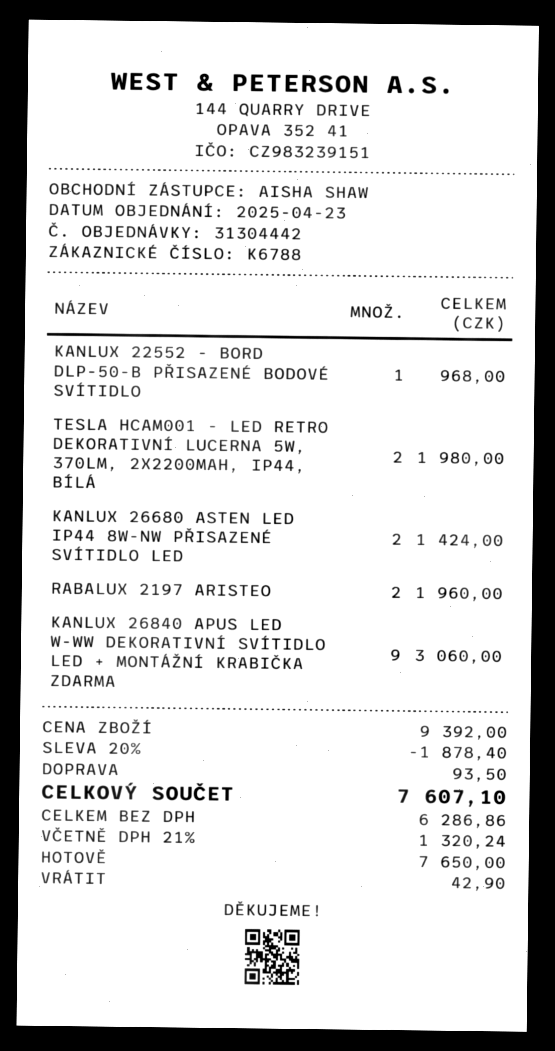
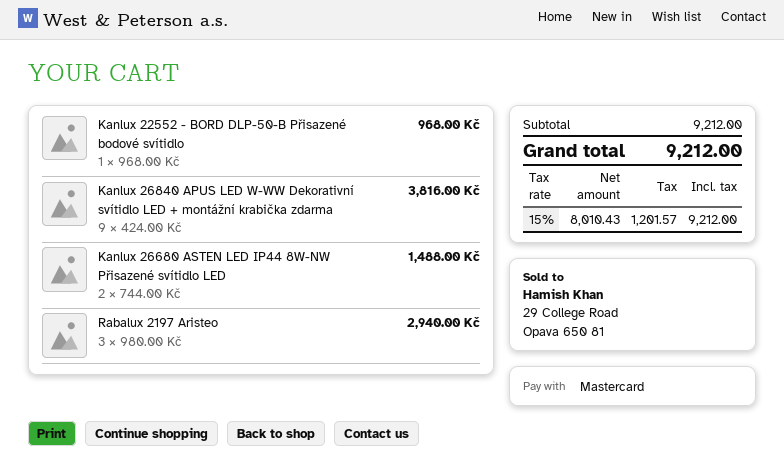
payment method: cash -> Mastercard
TESLA HCAM001 - LED RETRO DEKORATIVNÍ LUCERNA 5W, 370LM, 2X2200MAH, IP44, BÍLÁ: 2 for 1980.00 -> none
KANLUX 26680 ASTEN LED IP44 8W-NW PŘISAZENÉ SVÍTIDLO LED: 2 for 1424.00 -> 2 for 1488.00
RABALUX 2197 ARISTEO: 2 for 1960.00 -> 3 for 2940.00
KANLUX 26840 APUS LED W-WW DEKORATIVNÍ SVÍTIDLO LED + MONTÁŽNÍ KRABIČKA ZDARMA: 9 for 3060.00 -> 9 for 3816.00
subtotal: 9392.00 -> 9212.00
discount: 20% = 1878.40 -> none
shipping: 93.50 -> none
net: 6286.86 -> 8010.43
tax: 21% = 1320.24 -> 15% = 1201.57
total: 7607.10 -> 9212.00

